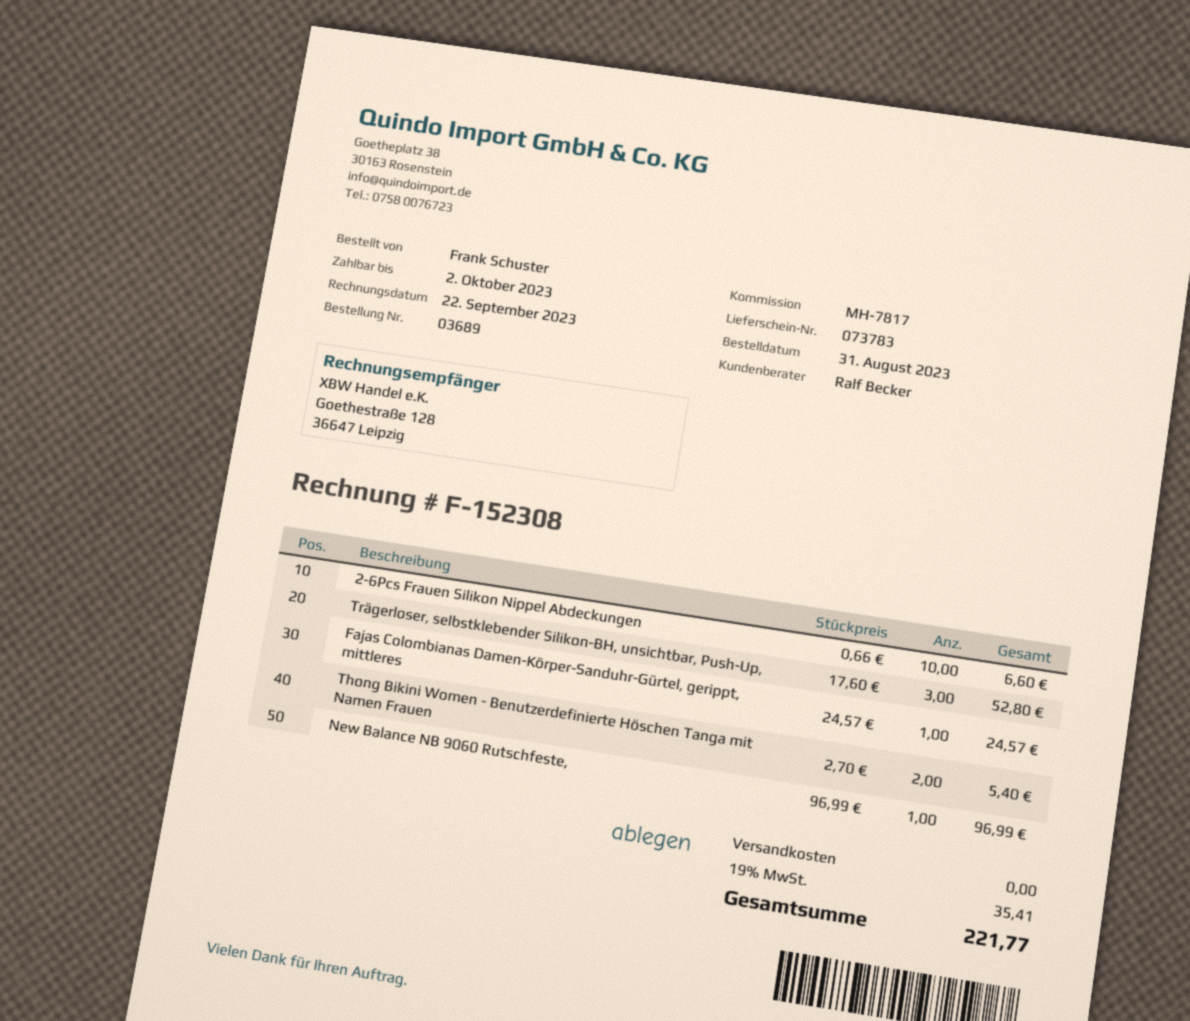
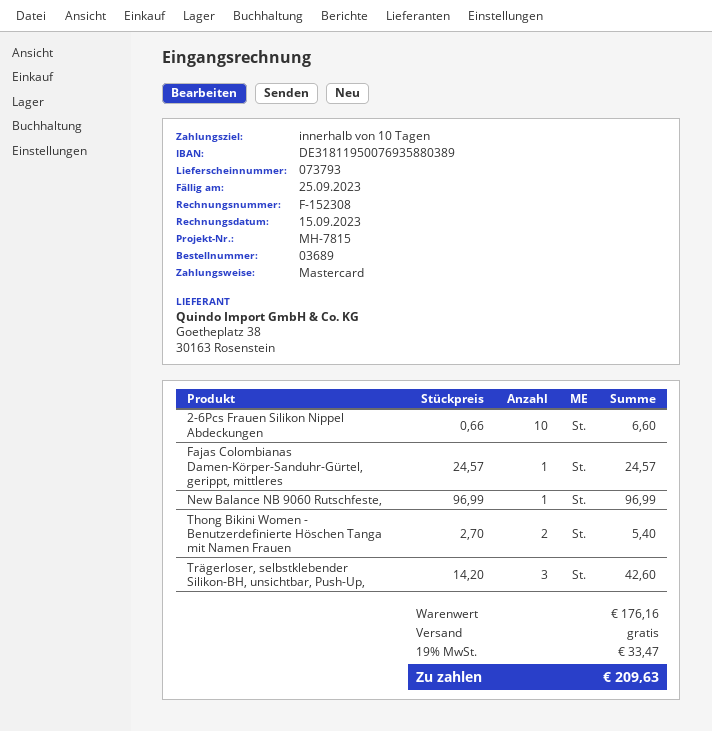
delivery note number: 073783 -> 073793
invoice date: 2023-09-22 -> 2023-09-15
due date: 2023-10-02 -> 2023-09-25
reference: MH-7817 -> MH-7815
Trägerloser, selbstklebender Silikon-BH, unsichtbar, Push-Up,: 3 x 17.60 = 52.80 -> 3 x 14.20 = 42.60
tax: 19% = 35.41 -> 19% = 33.47
total: 221.77 -> 209.63

